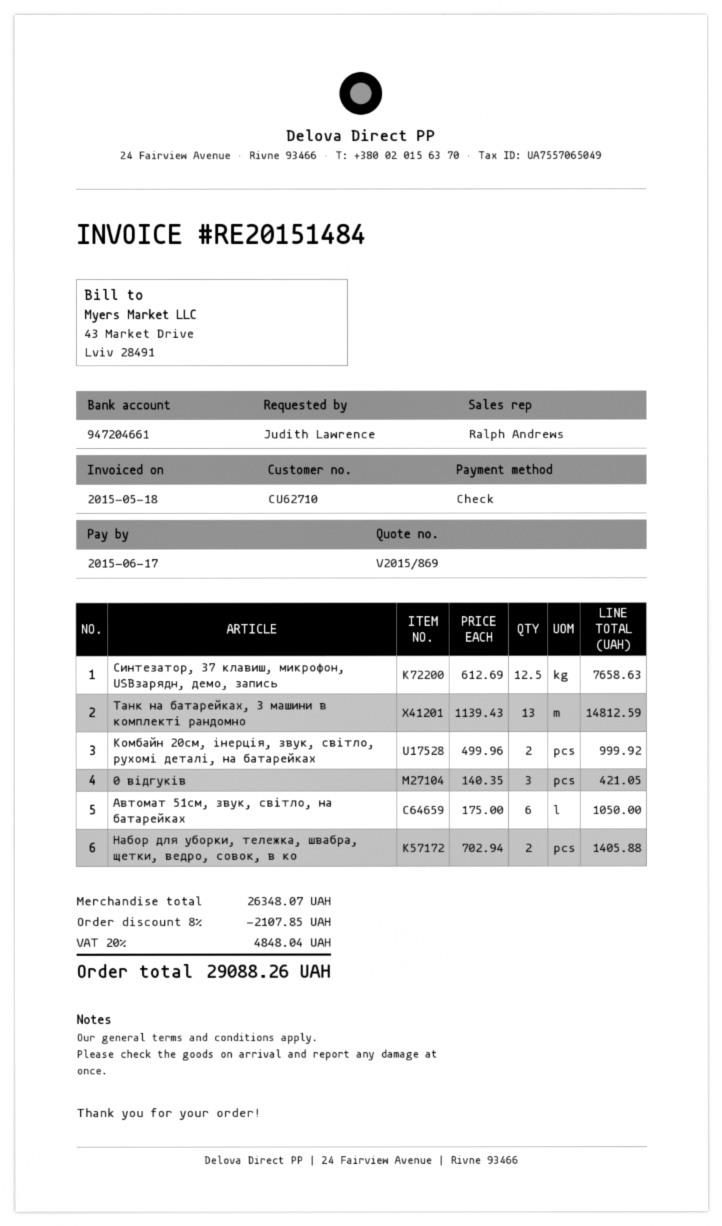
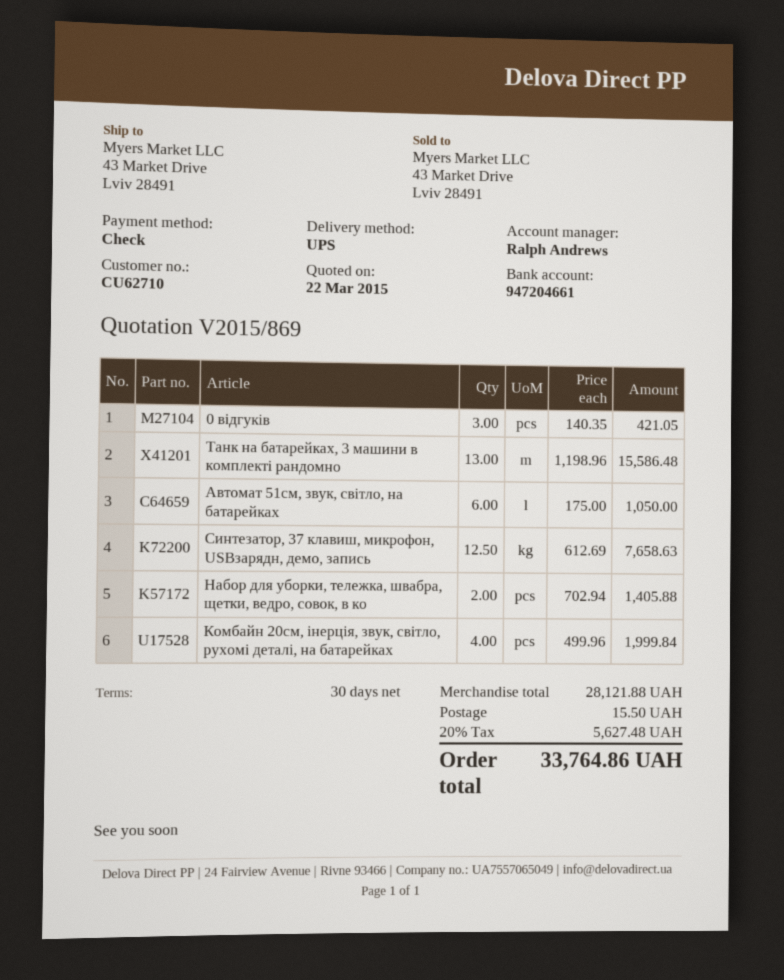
Танк на батарейках, 3 машини в комплекті рандомно: 13 x 1139.43 = 14812.59 -> 13 x 1198.96 = 15586.48
Комбайн 20см, інерція, звук, світло, рухомі деталі, на батарейках: 2 x 499.96 = 999.92 -> 4 x 499.96 = 1999.84
subtotal: 26348.07 -> 28121.88
discount: 8% = 2107.85 -> none
shipping: none -> 15.50
tax: 20% = 4848.04 -> 20% = 5627.48
total: 29088.26 -> 33764.86

